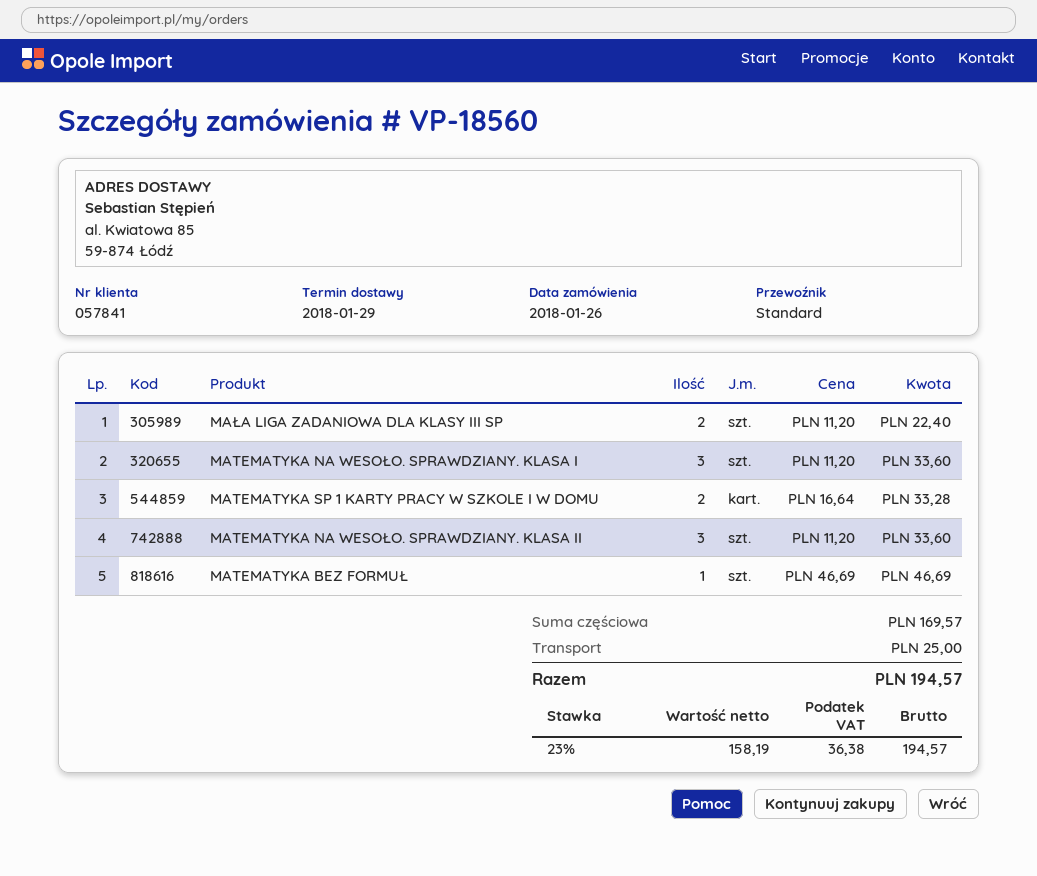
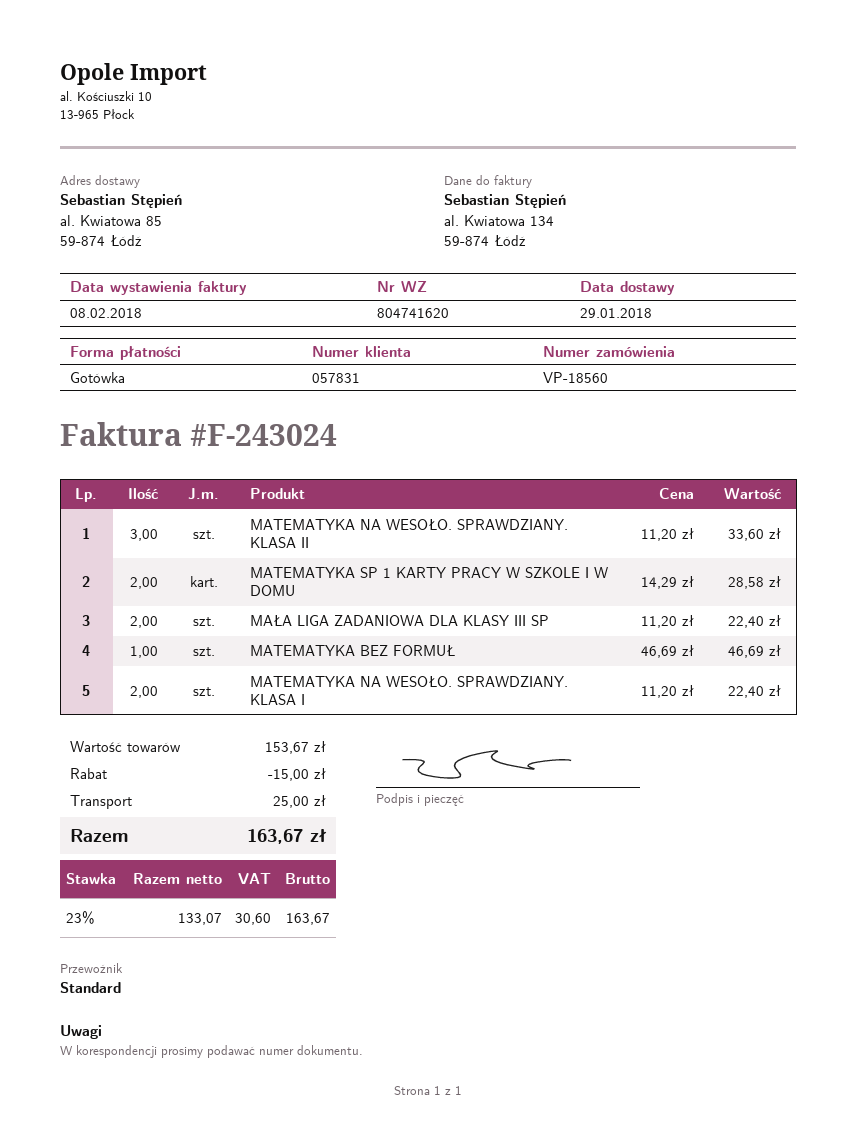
customer number: 057841 -> 057831
MATEMATYKA NA WESOŁO. SPRAWDZIANY. KLASA I: 3 x 11.20 = 33.60 -> 2 x 11.20 = 22.40
MATEMATYKA SP 1 KARTY PRACY W SZKOLE I W DOMU: 2 x 16.64 = 33.28 -> 2 x 14.29 = 28.58
subtotal: 169.57 -> 153.67
discount: none -> 15.00
net: 158.19 -> 133.07
tax: 23% = 36.38 -> 23% = 30.60
total: 194.57 -> 163.67

